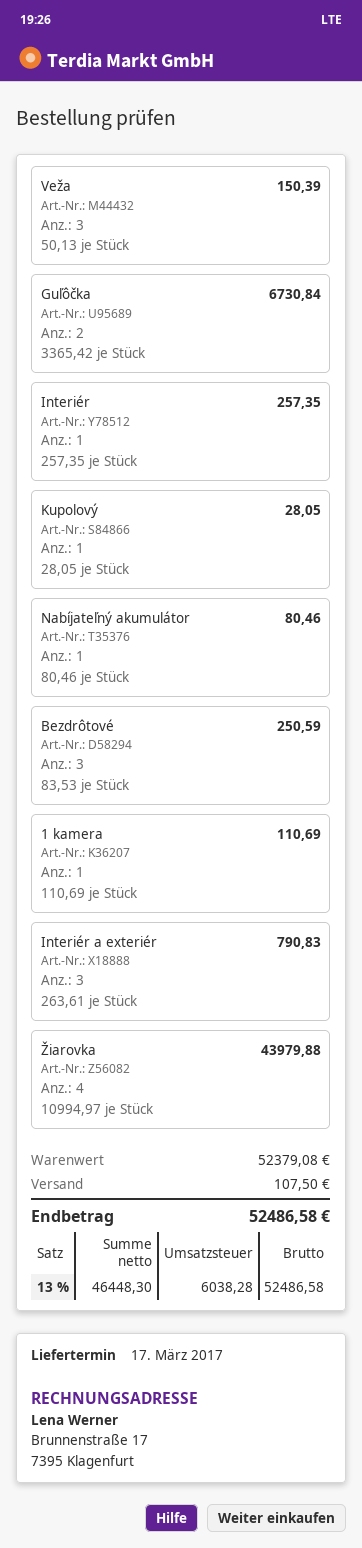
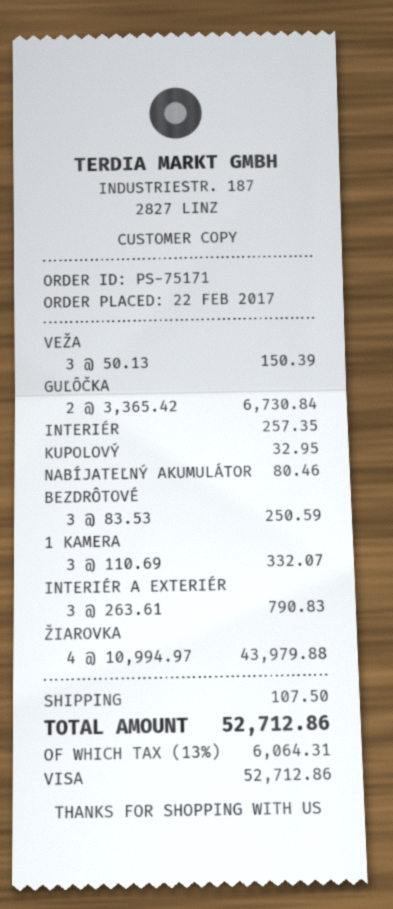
Kupolový: 1 x 28.05 = 28.05 -> 1 x 32.95 = 32.95
1 kamera: 1 x 110.69 = 110.69 -> 3 x 110.69 = 332.07
tax: 13% = 6038.28 -> 13% = 6064.31
total: 52486.58 -> 52712.86

